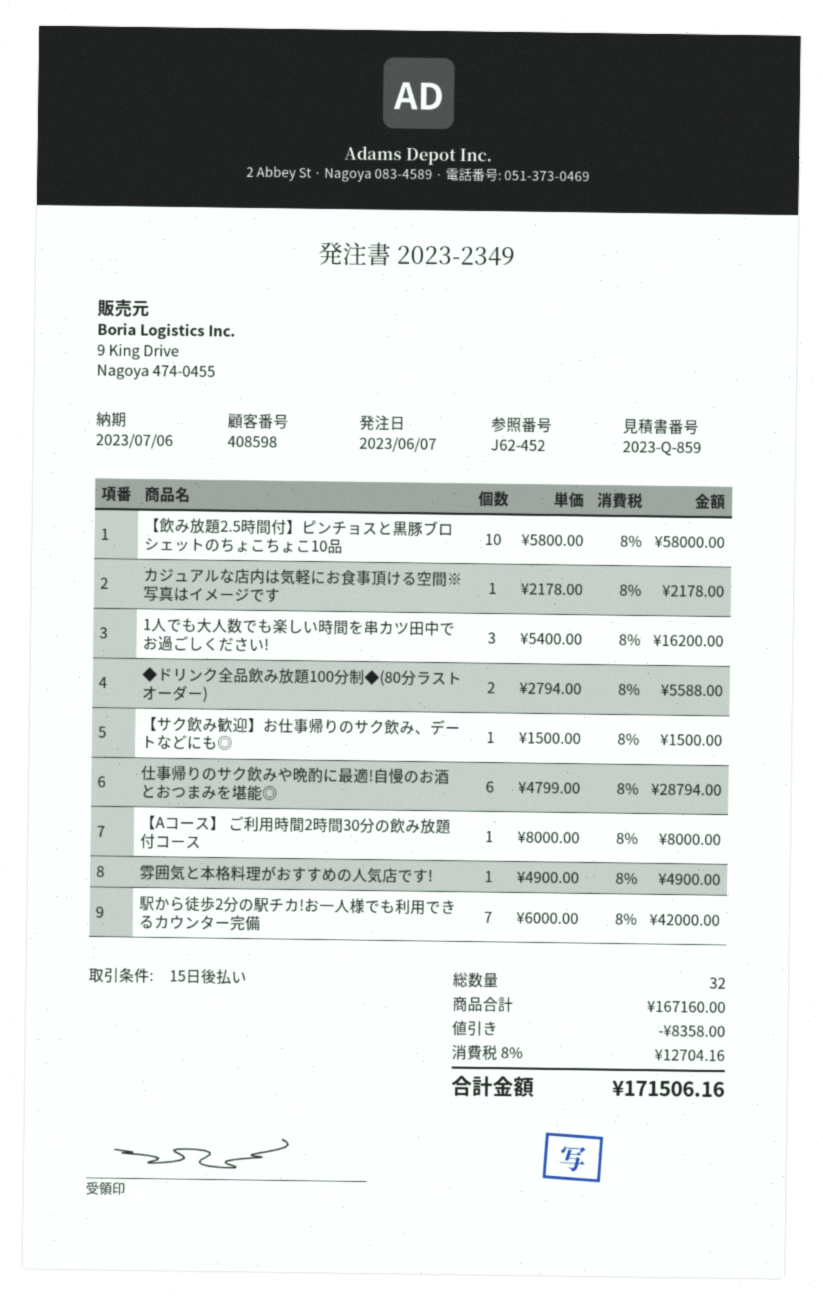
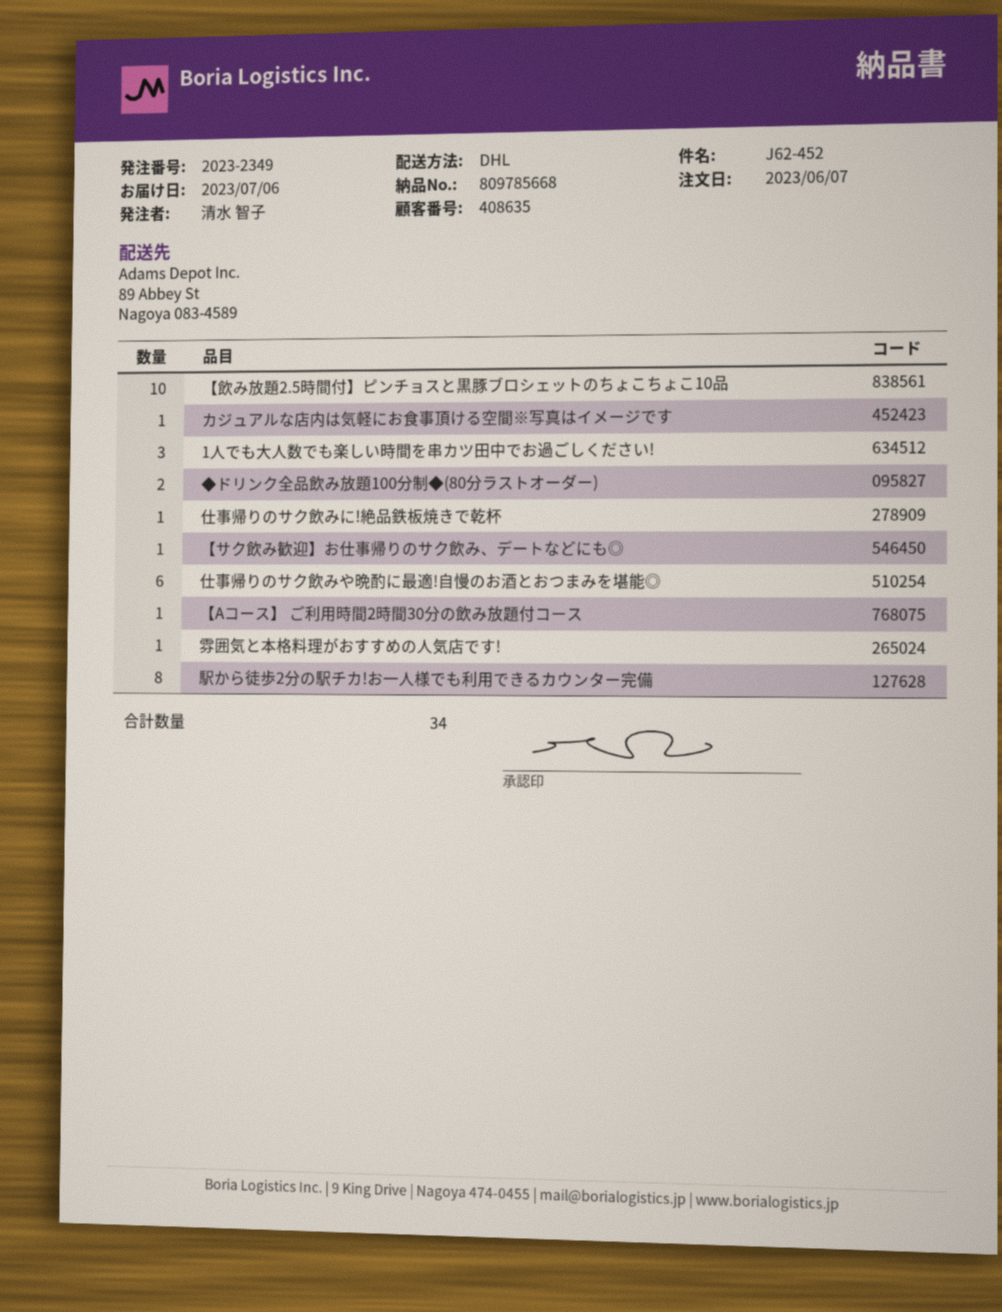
customer number: 408598 -> 408635
駅から徒歩2分の駅チカ!お一人様でも利用できるカウンター完備: 7 -> 8
仕事帰りのサク飲みに!絶品鉄板焼きで乾杯: none -> 1
total quantity: 32 -> 34

